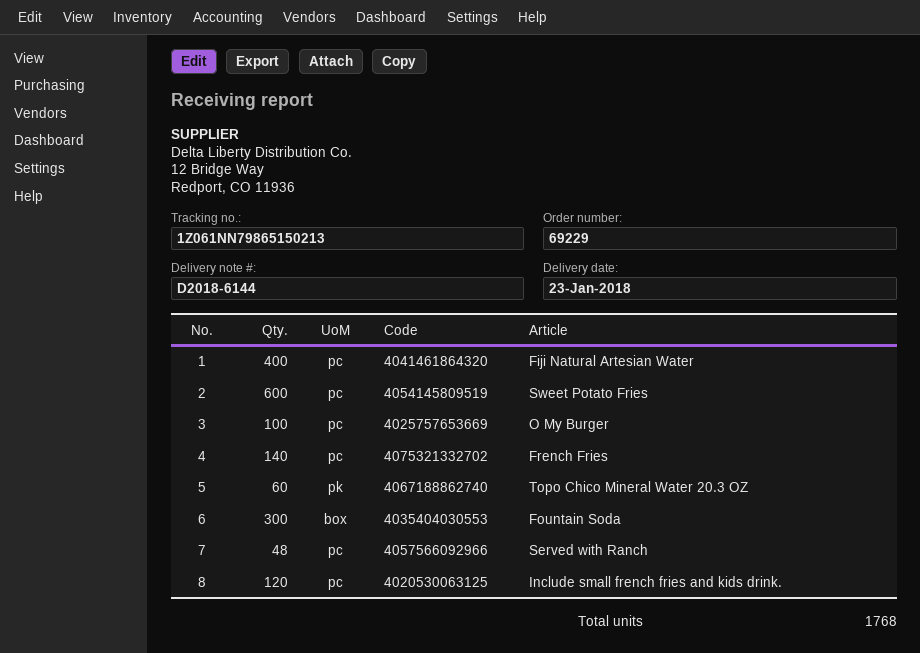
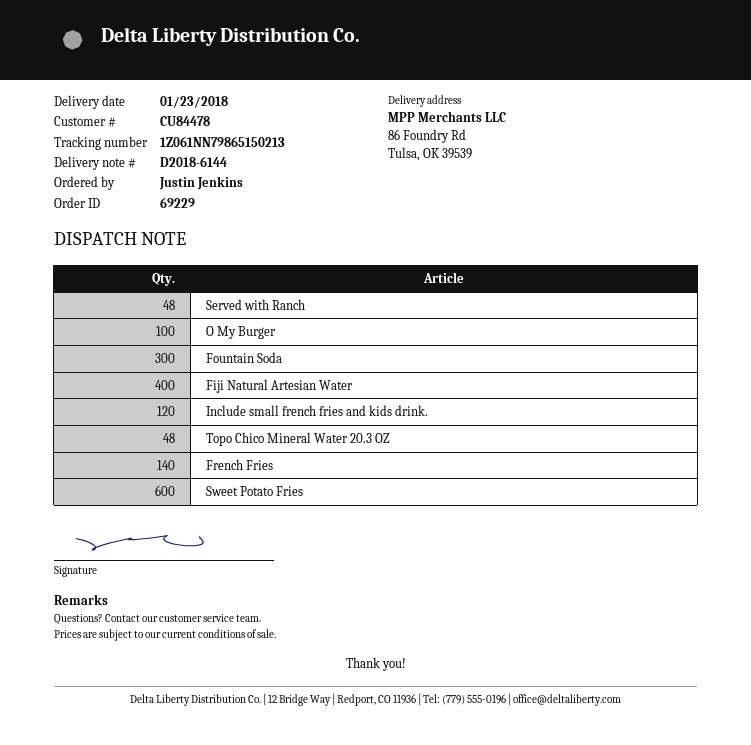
Topo Chico Mineral Water 20.3 OZ: 60 -> 48

